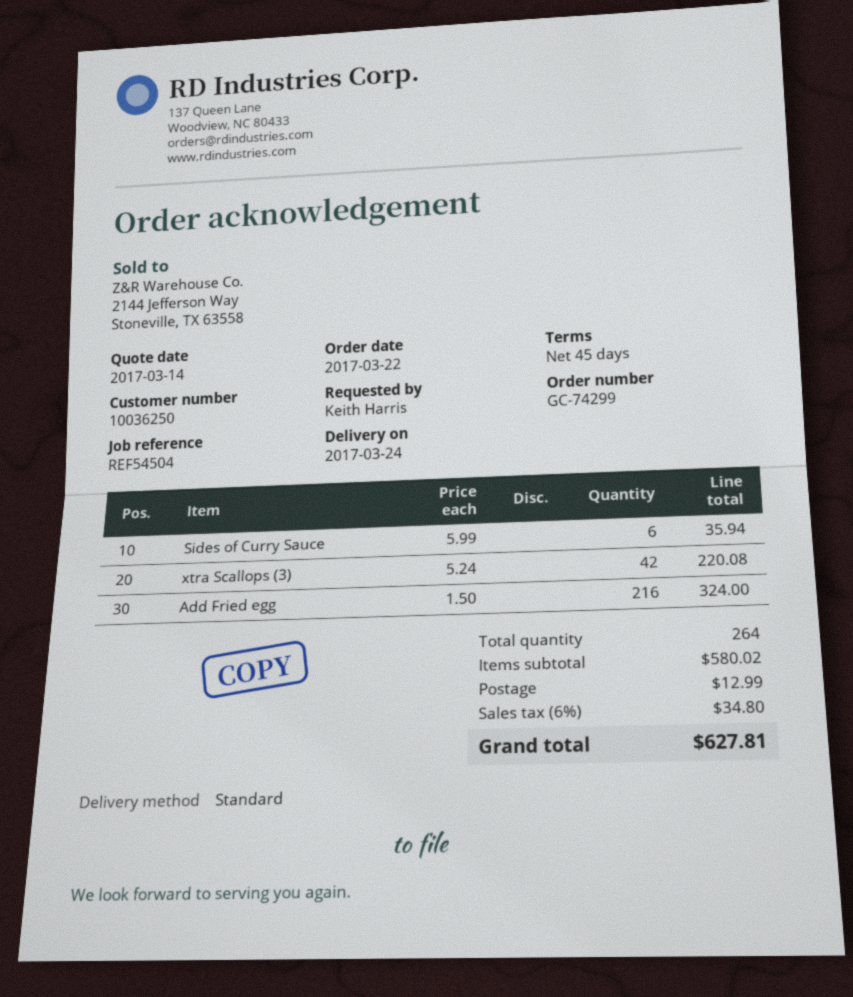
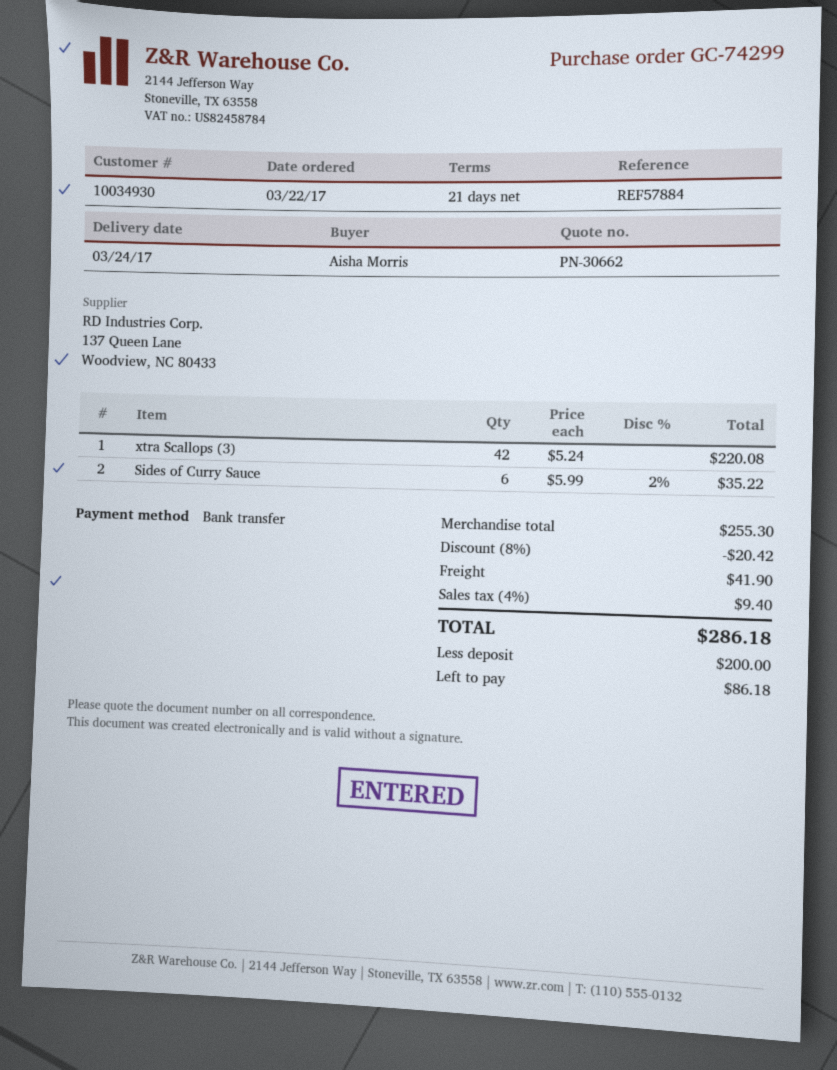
payment terms: 45 days -> 21 days
customer number: 10036250 -> 10034930
reference: REF54504 -> REF57884
ordered by: Keith Harris -> Aisha Morris
Sides of Curry Sauce: 6 x 5.99 = 35.94 -> 6 x 5.99 - 2% = 35.22
Add Fried egg: 216 x 1.50 = 324.00 -> none
subtotal: 580.02 -> 255.30
discount: none -> 8% = 20.42
shipping: 12.99 -> 41.90
tax: 6% = 34.80 -> 4% = 9.40
total: 627.81 -> 286.18

